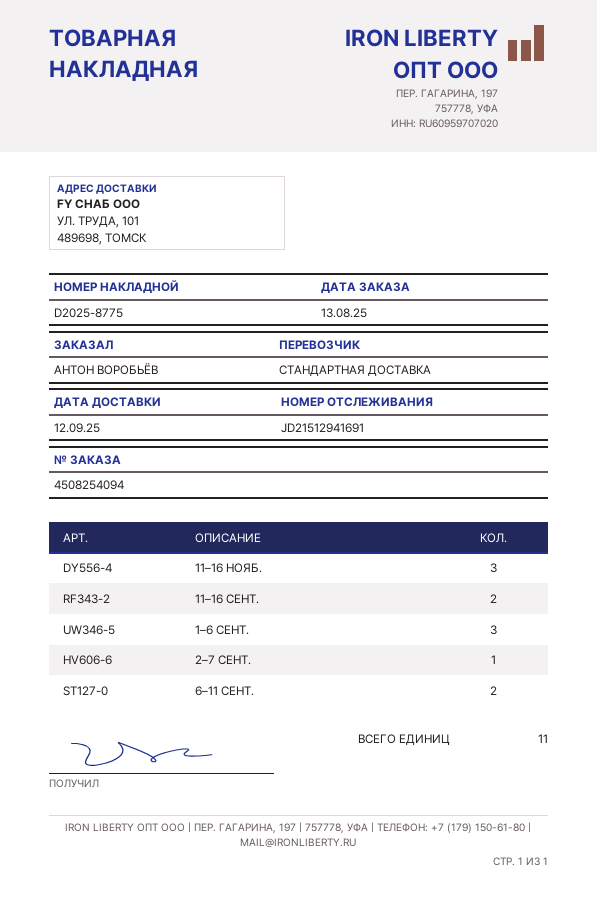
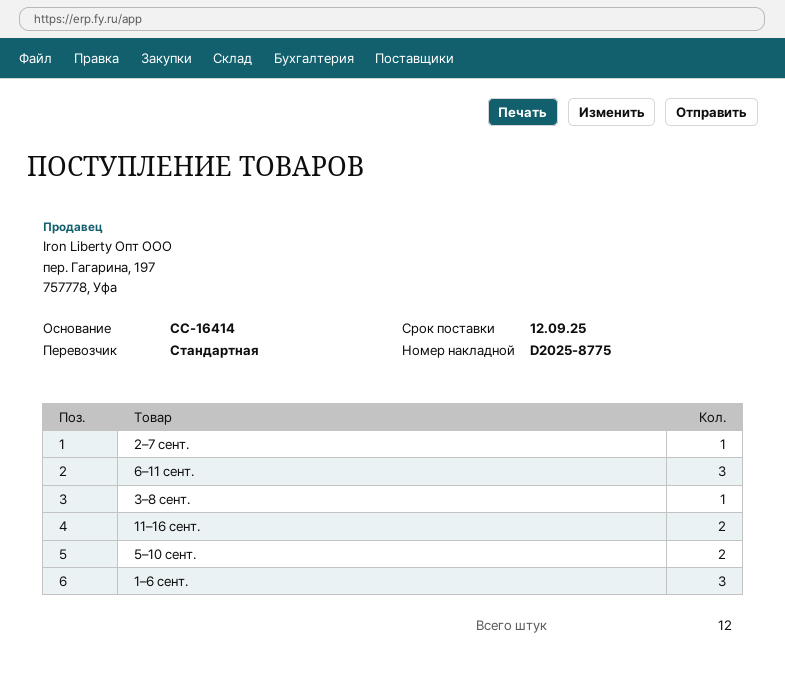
11–16 НОЯБ.: 3 -> none
6–11 СЕНТ.: 2 -> 3
3–8 сент.: none -> 1
5–10 сент.: none -> 2
total quantity: 11 -> 12

